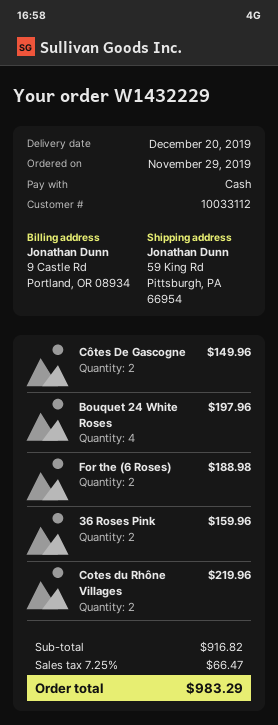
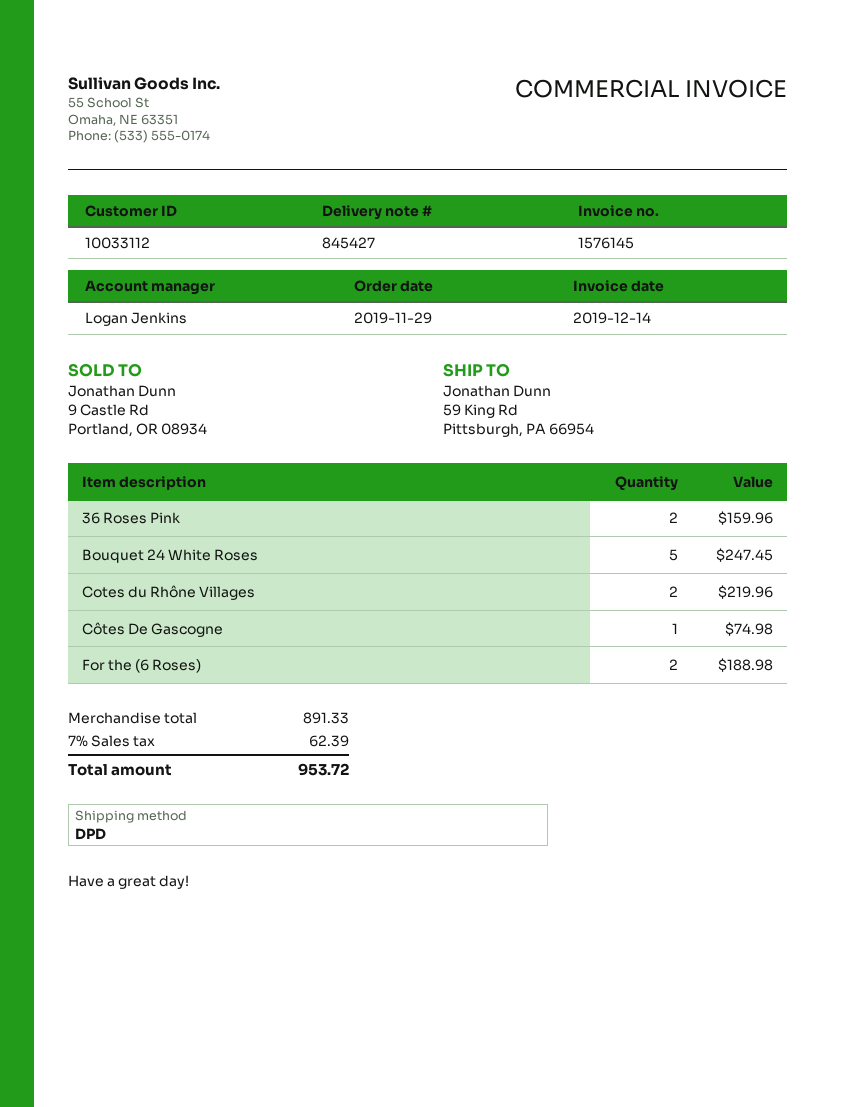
Côtes De Gascogne: 2 for 149.96 -> 1 for 74.98
Bouquet 24 White Roses: 4 for 197.96 -> 5 for 247.45
subtotal: 916.82 -> 891.33
tax: 7.25% = 66.47 -> 7% = 62.39
total: 983.29 -> 953.72

